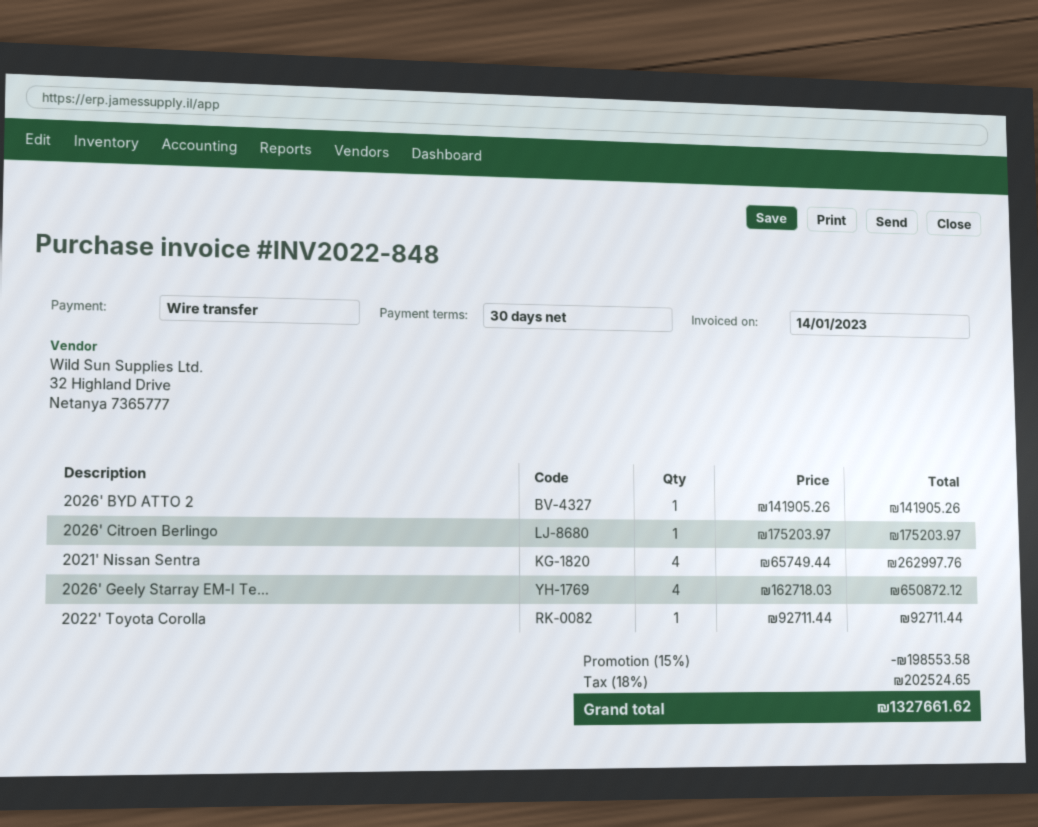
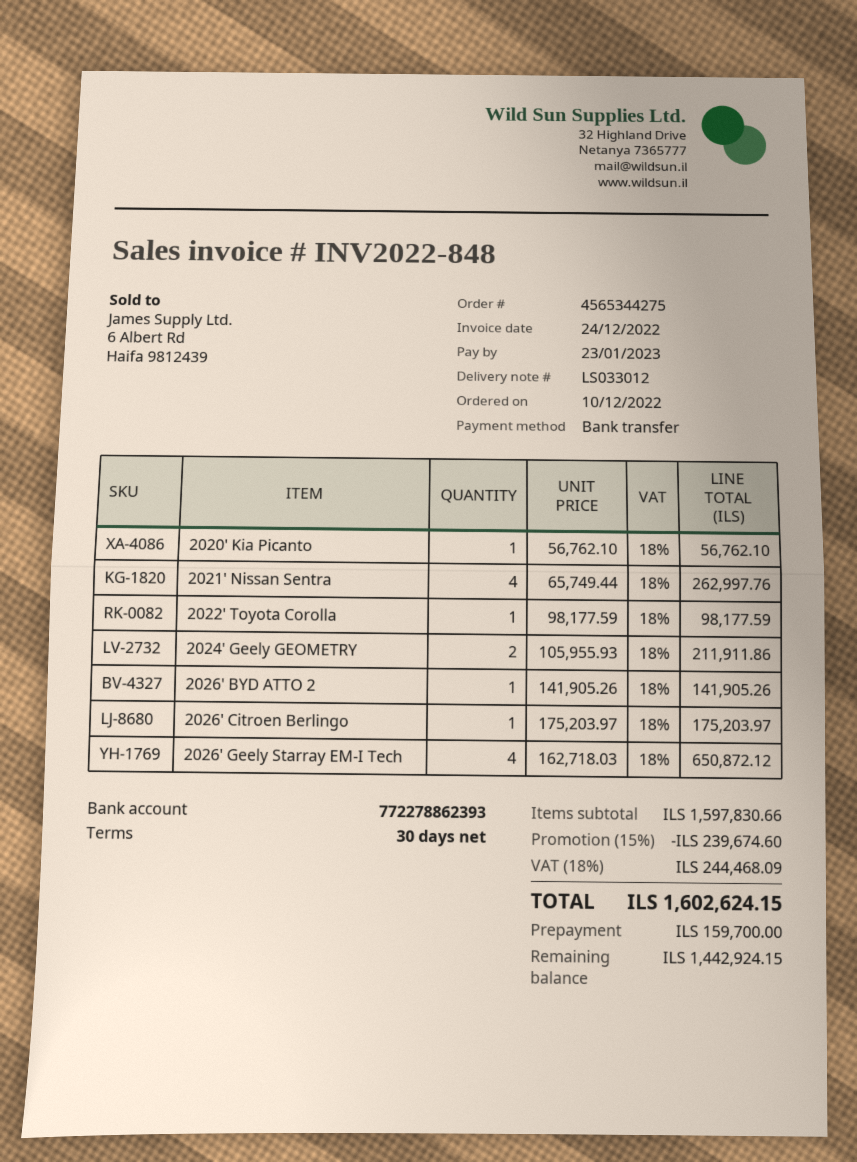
invoice date: 2023-01-14 -> 2022-12-24
2022' Toyota Corolla: 1 x 92711.44 = 92711.44 -> 1 x 98177.59 = 98177.59
2020' Kia Picanto: none -> 1 x 56762.10 = 56762.10
2024' Geely GEOMETRY: none -> 2 x 105955.93 = 211911.86
discount: 15% = 198553.58 -> 15% = 239674.60
tax: 18% = 202524.65 -> 18% = 244468.09
total: 1327661.62 -> 1602624.15

